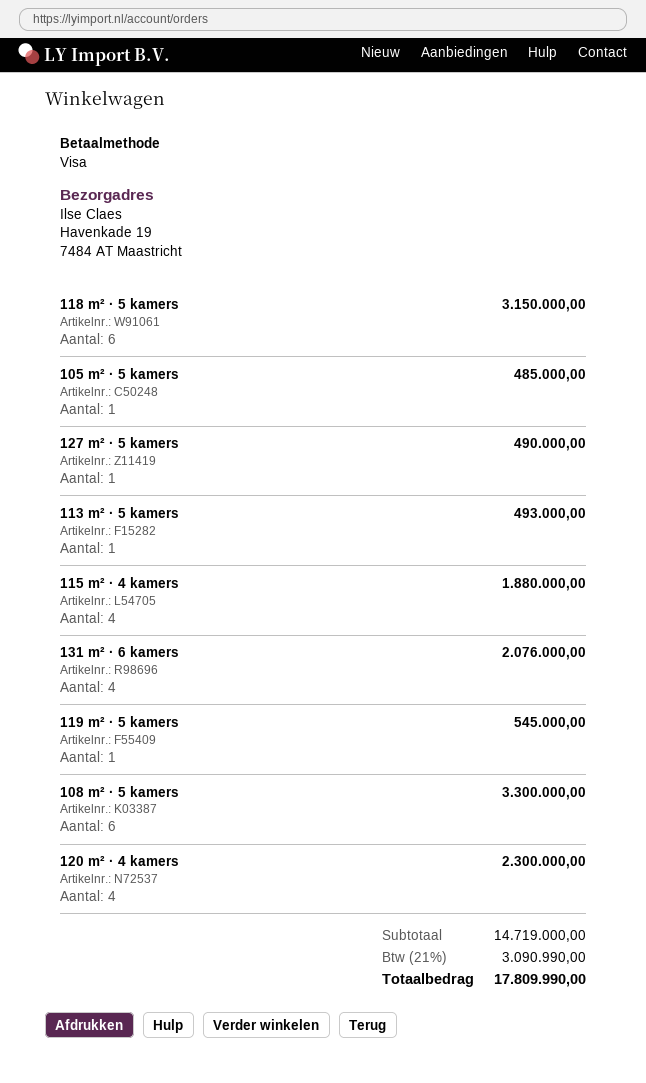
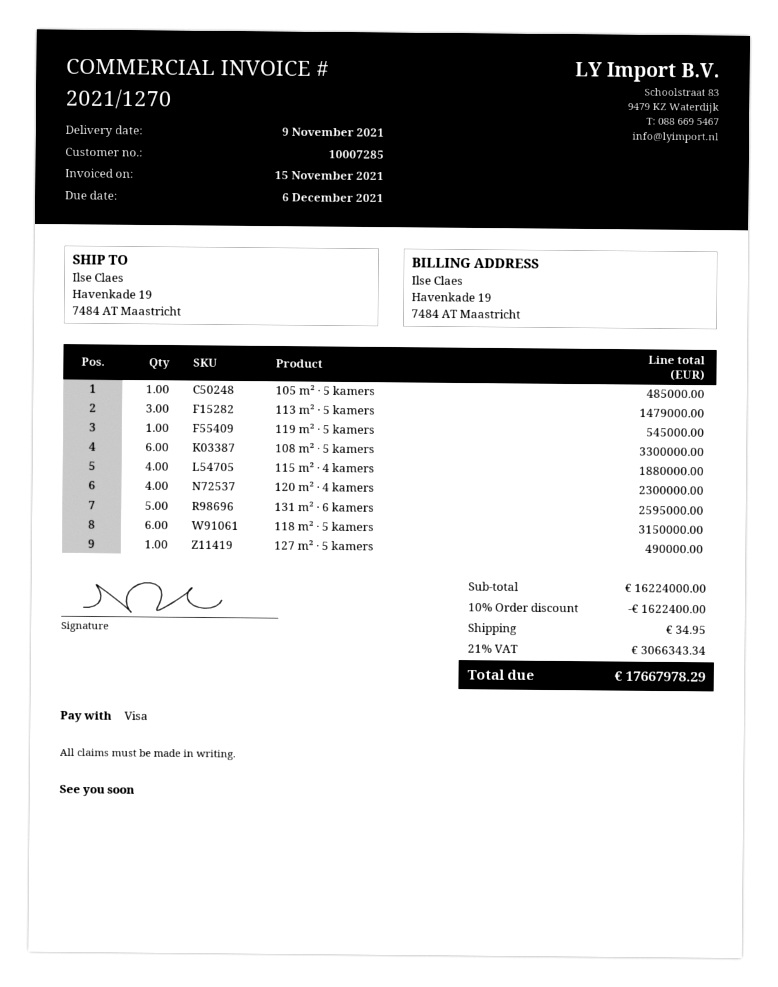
113 m² · 5 kamers: 1 for 493000.00 -> 3 for 1479000.00
131 m² · 6 kamers: 4 for 2076000.00 -> 5 for 2595000.00
subtotal: 14719000.00 -> 16224000.00
discount: none -> 10% = 1622400.00
shipping: none -> 34.95
tax: 21% = 3090990.00 -> 21% = 3066343.34
total: 17809990.00 -> 17667978.29

